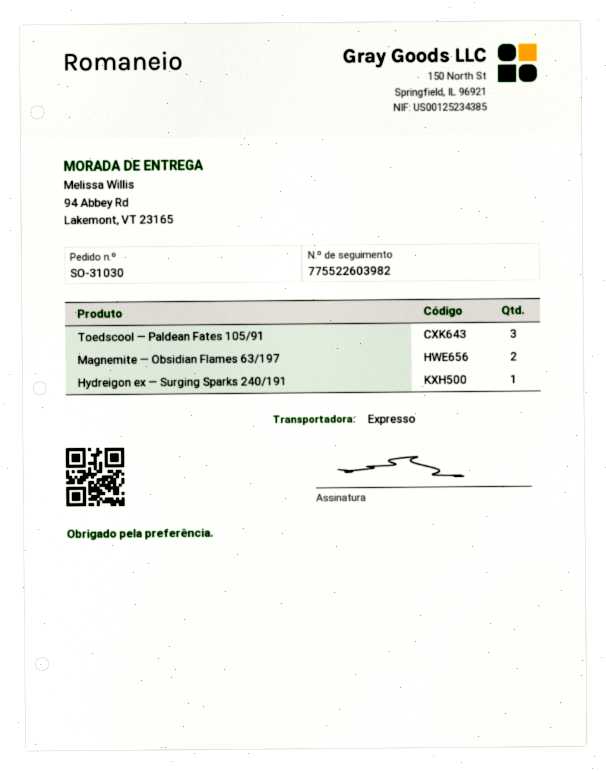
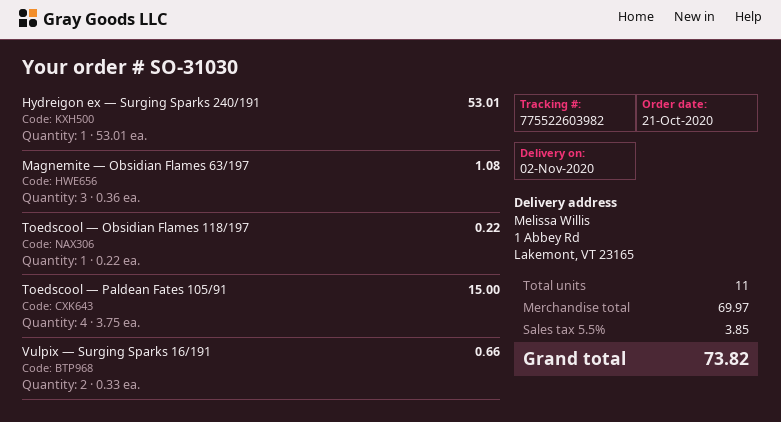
ship to: 94 Abbey Rd, Lakemont, VT 23165 -> 1 Abbey Rd, Lakemont, VT 23165
Toedscool — Paldean Fates 105/91: 3 -> 4
Magnemite — Obsidian Flames 63/197: 2 -> 3
Toedscool — Obsidian Flames 118/197: none -> 1
Vulpix — Surging Sparks 16/191: none -> 2

